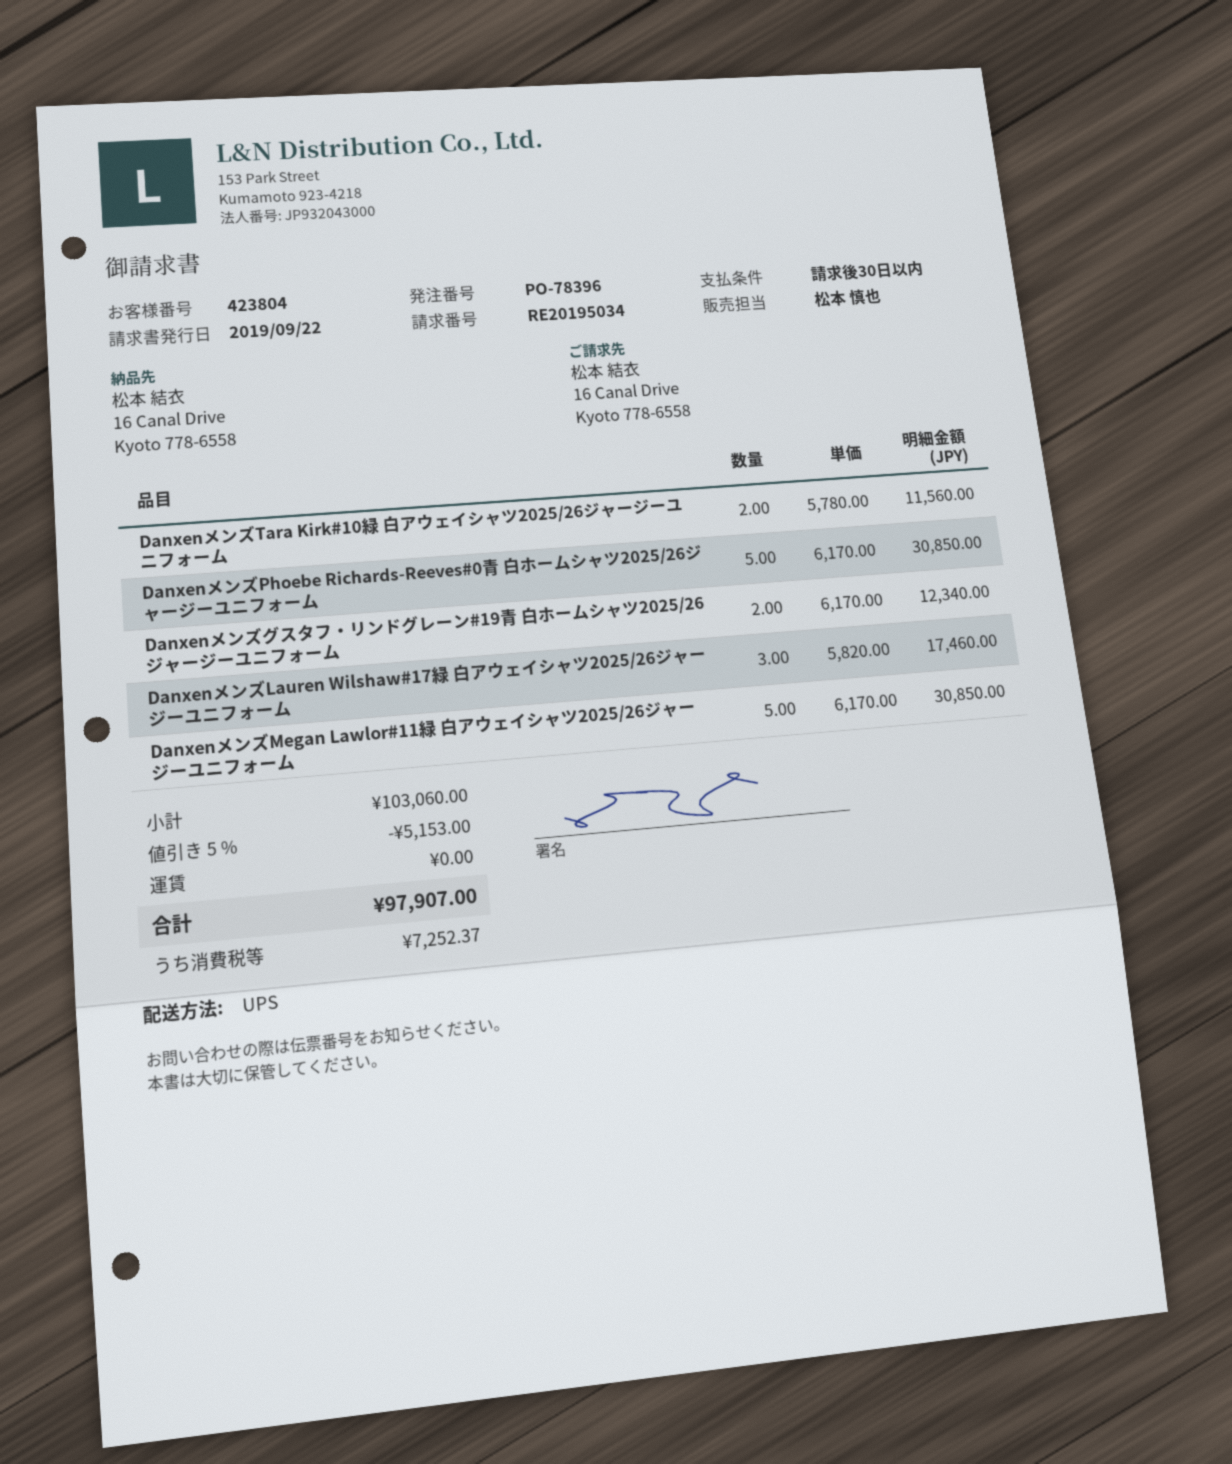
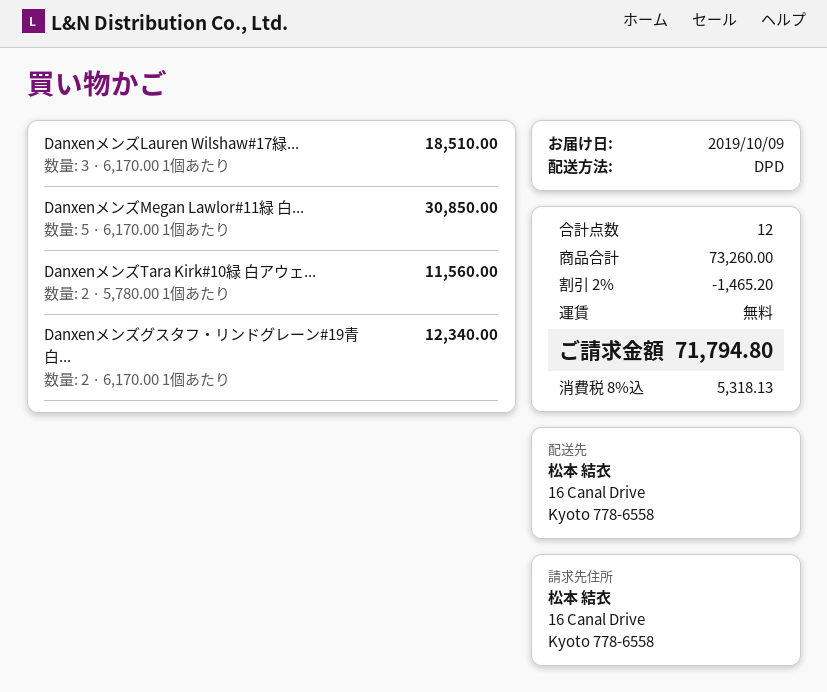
shipping method: UPS -> DPD
DanxenメンズPhoebe Richards-Reeves#0青 白ホームシャツ2025/26ジャージーユニフォーム: 5 x 6170.00 = 30850.00 -> none
DanxenメンズLauren Wilshaw#17緑 白アウェイシャツ2025/26ジャージーユニフォーム: 3 x 5820.00 = 17460.00 -> 3 x 6170.00 = 18510.00
subtotal: 103060.00 -> 73260.00
discount: 5% = 5153.00 -> 2% = 1465.20
tax: 7252.37 -> 5318.13
total: 97907.00 -> 71794.80

